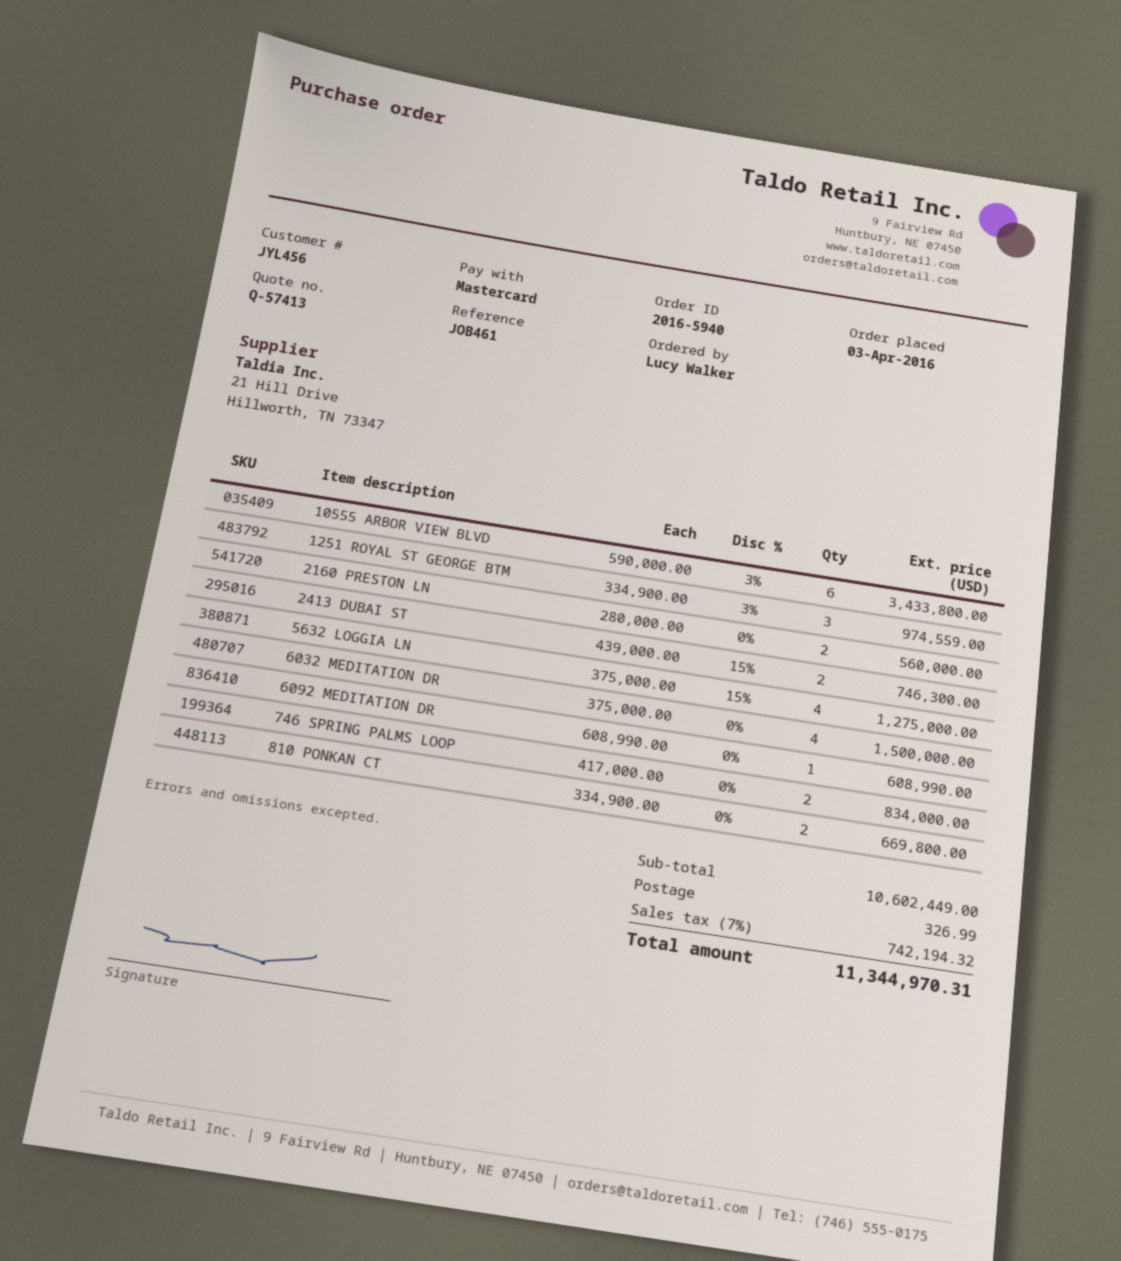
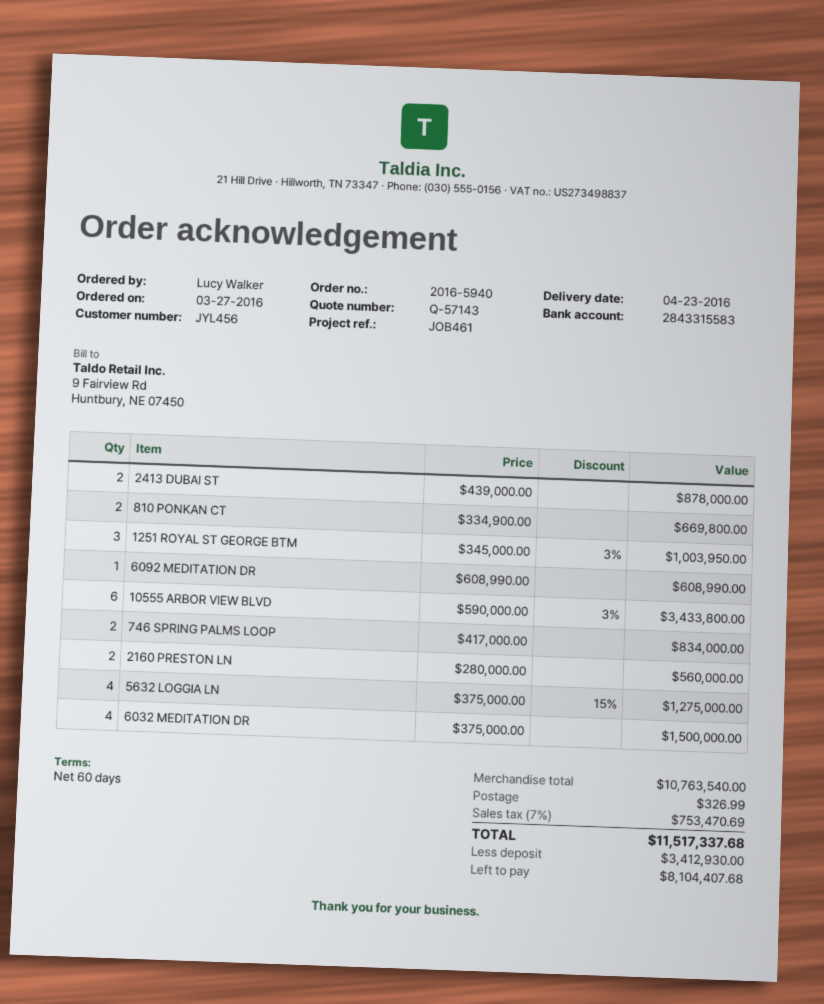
quote number: Q-57413 -> Q-57143
order date: 2016-04-03 -> 2016-03-27
1251 ROYAL ST GEORGE BTM: 3 x 334900.00 - 3% = 974559.00 -> 3 x 345000.00 - 3% = 1003950.00
2413 DUBAI ST: 2 x 439000.00 - 15% = 746300.00 -> 2 x 439000.00 = 878000.00
subtotal: 10602449.00 -> 10763540.00
tax: 7% = 742194.32 -> 7% = 753470.69
total: 11344970.31 -> 11517337.68

